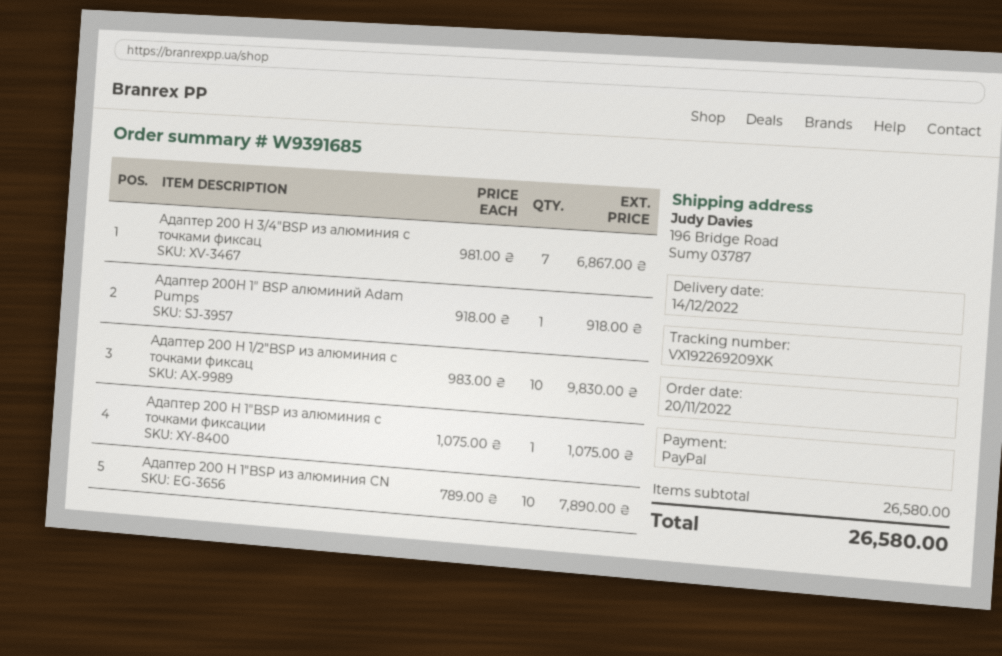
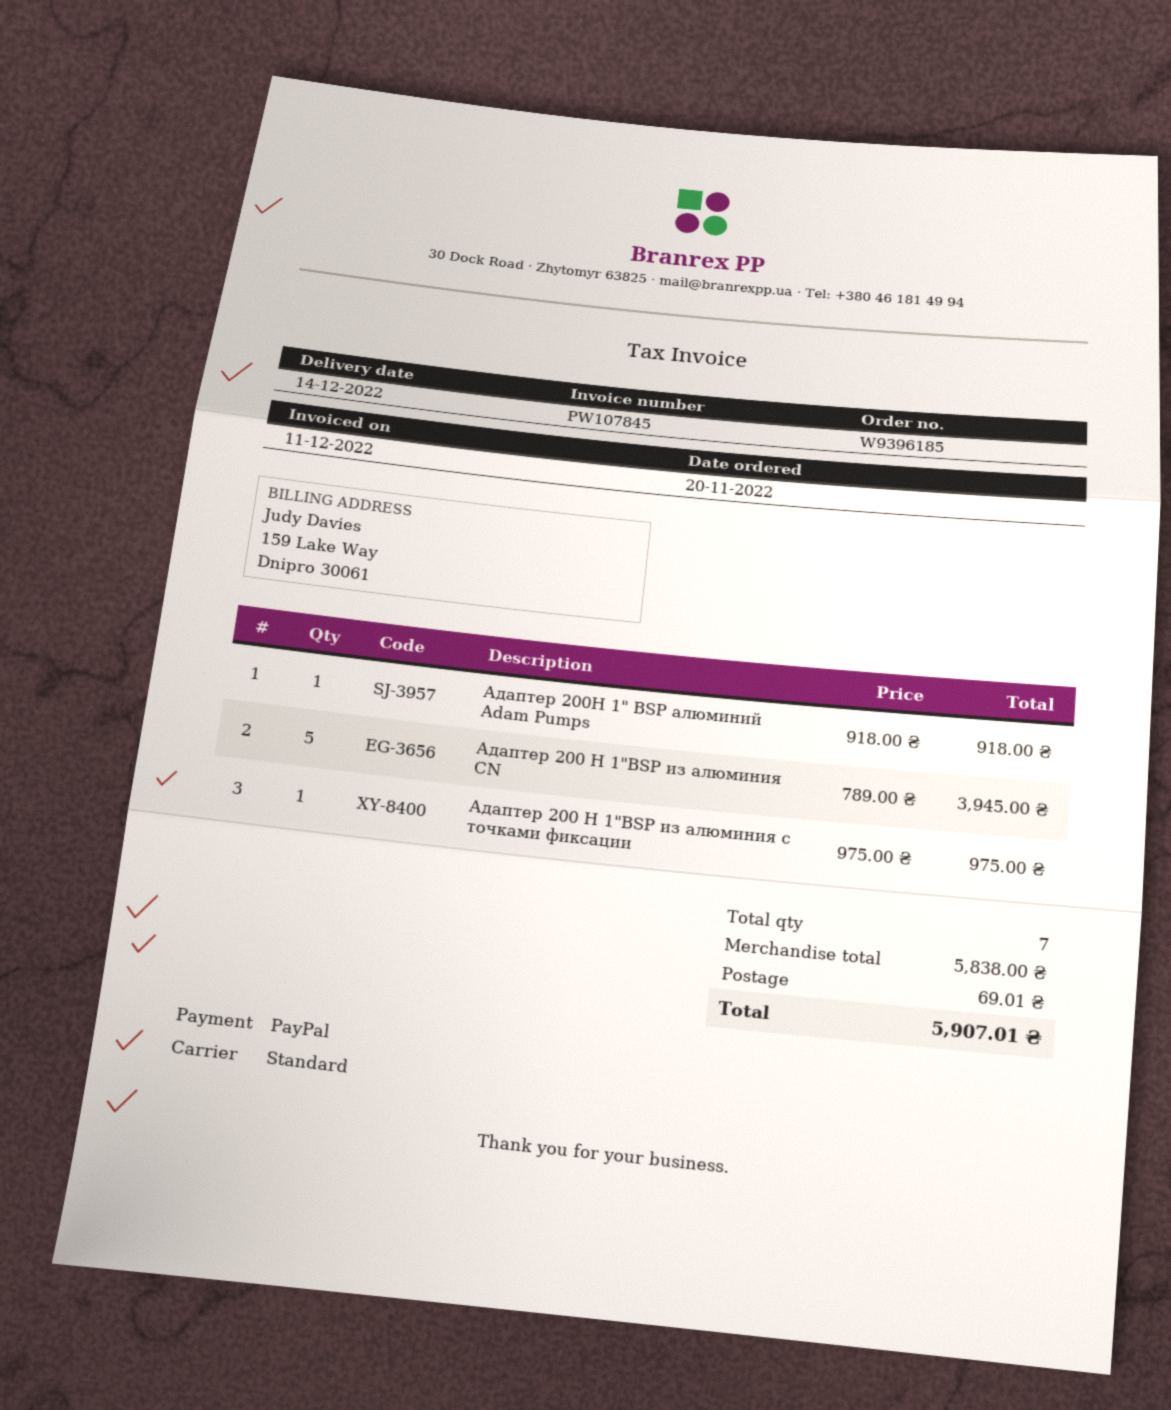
order number: W9391685 -> W9396185
Адаптер 200 H 3/4"BSP из алюминия с точками фиксац: 7 x 981.00 = 6867.00 -> none
Адаптер 200 H 1/2"BSP из алюминия с точками фиксац: 10 x 983.00 = 9830.00 -> none
Адаптер 200 H 1"BSP из алюминия с точками фиксации: 1 x 1075.00 = 1075.00 -> 1 x 975.00 = 975.00
Адаптер 200 H 1"BSP из алюминия CN: 10 x 789.00 = 7890.00 -> 5 x 789.00 = 3945.00
subtotal: 26580.00 -> 5838.00
shipping: none -> 69.01
total: 26580.00 -> 5907.01

